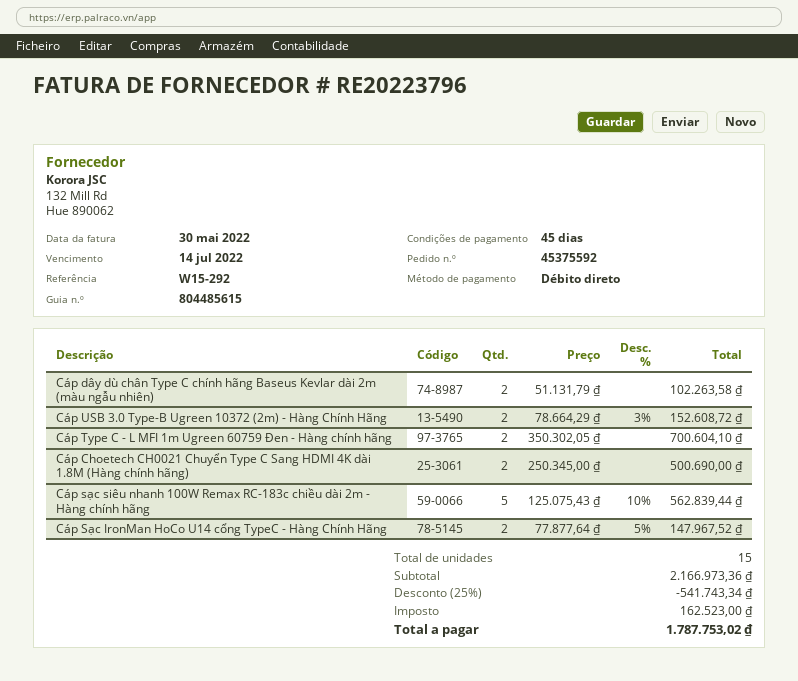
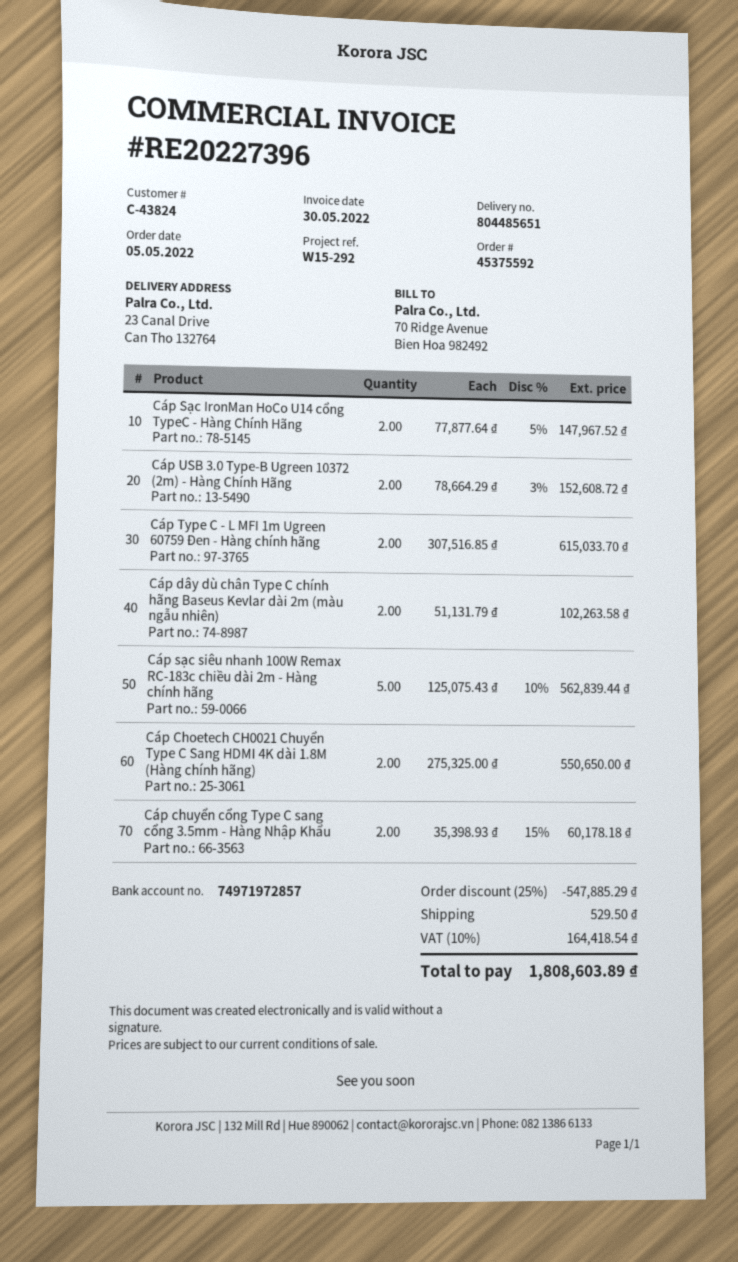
delivery note number: 804485615 -> 804485651
invoice number: RE20223796 -> RE20227396
Cáp Type C - L MFI 1m Ugreen 60759 Đen - Hàng chính hãng: 2 x 350302.05 = 700604.10 -> 2 x 307516.85 = 615033.70
Cáp Choetech CH0021 Chuyển Type C Sang HDMI 4K dài 1.8M (Hàng chính hãng): 2 x 250345.00 = 500690.00 -> 2 x 275325.00 = 550650.00
Cáp chuyển cổng Type C sang cổng 3.5mm - Hàng Nhập Khẩu: none -> 2 x 35398.93 - 15% = 60178.18
discount: 25% = 541743.34 -> 25% = 547885.29
shipping: none -> 529.50
tax: 162523.00 -> 164418.54
total: 1787753.02 -> 1808603.89

